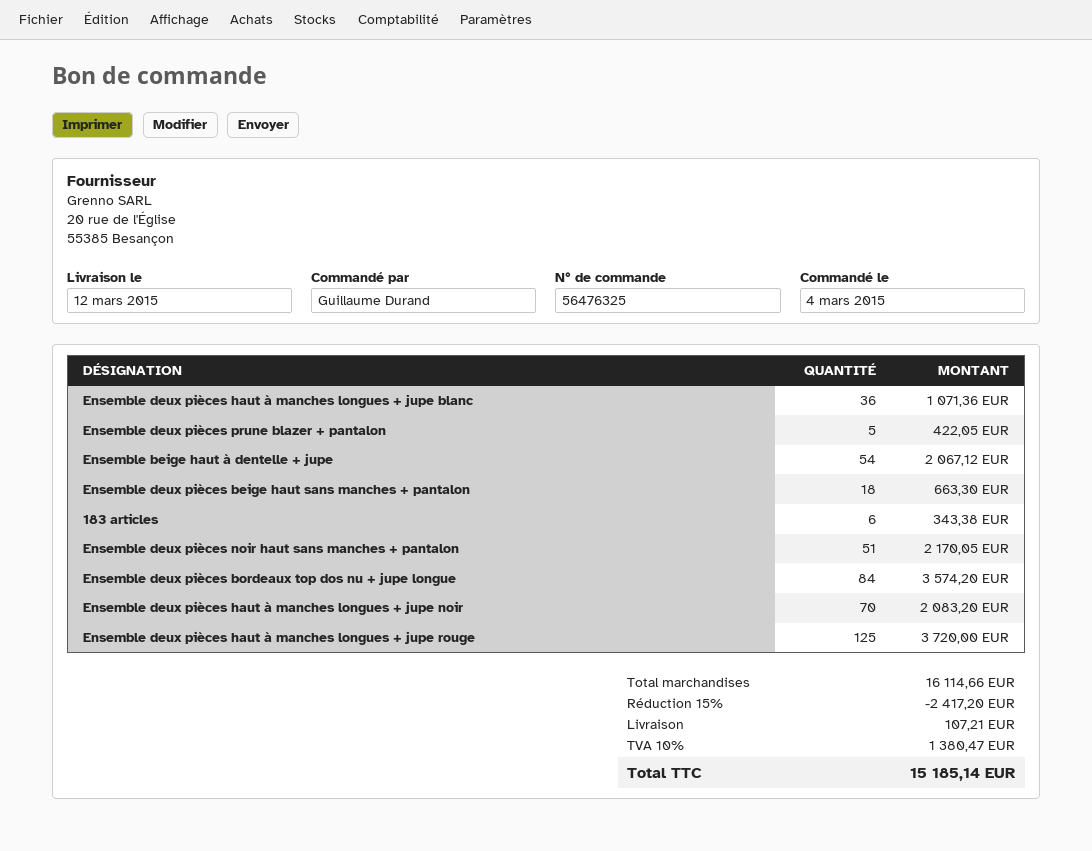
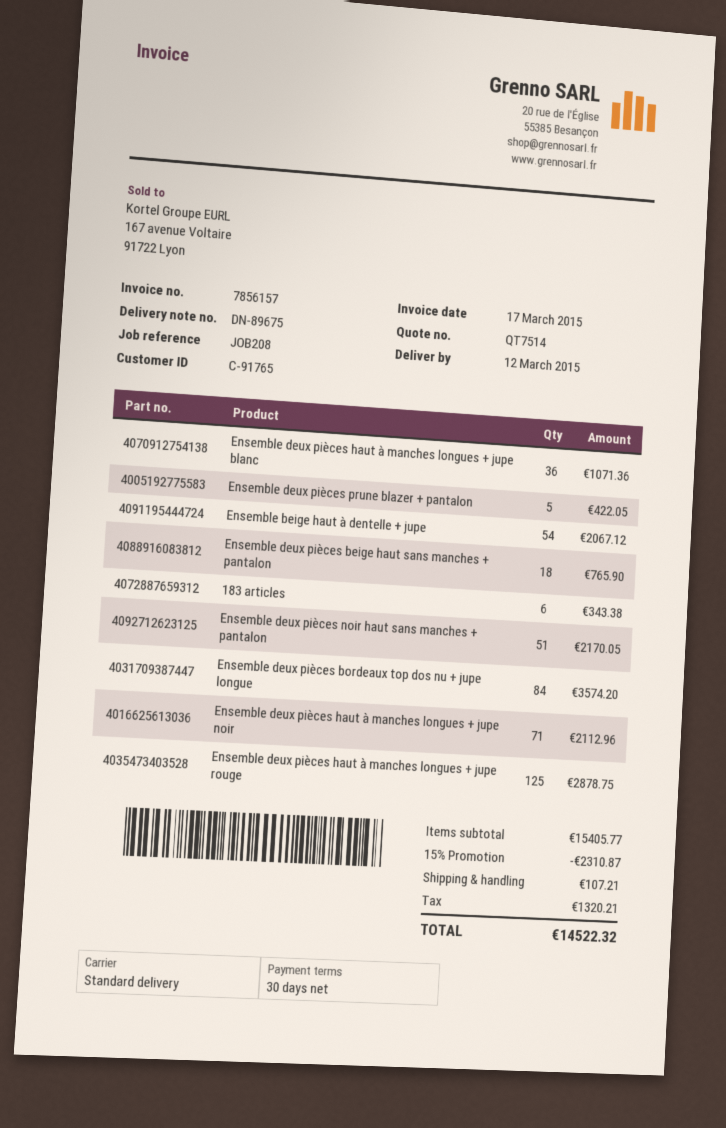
Ensemble deux pièces beige haut sans manches + pantalon: 18 for 663.30 -> 18 for 765.90
Ensemble deux pièces haut à manches longues + jupe noir: 70 for 2083.20 -> 71 for 2112.96
Ensemble deux pièces haut à manches longues + jupe rouge: 125 for 3720.00 -> 125 for 2878.75
subtotal: 16114.66 -> 15405.77
discount: 15% = 2417.20 -> 15% = 2310.87
tax: 1380.47 -> 1320.21
total: 15185.14 -> 14522.32

